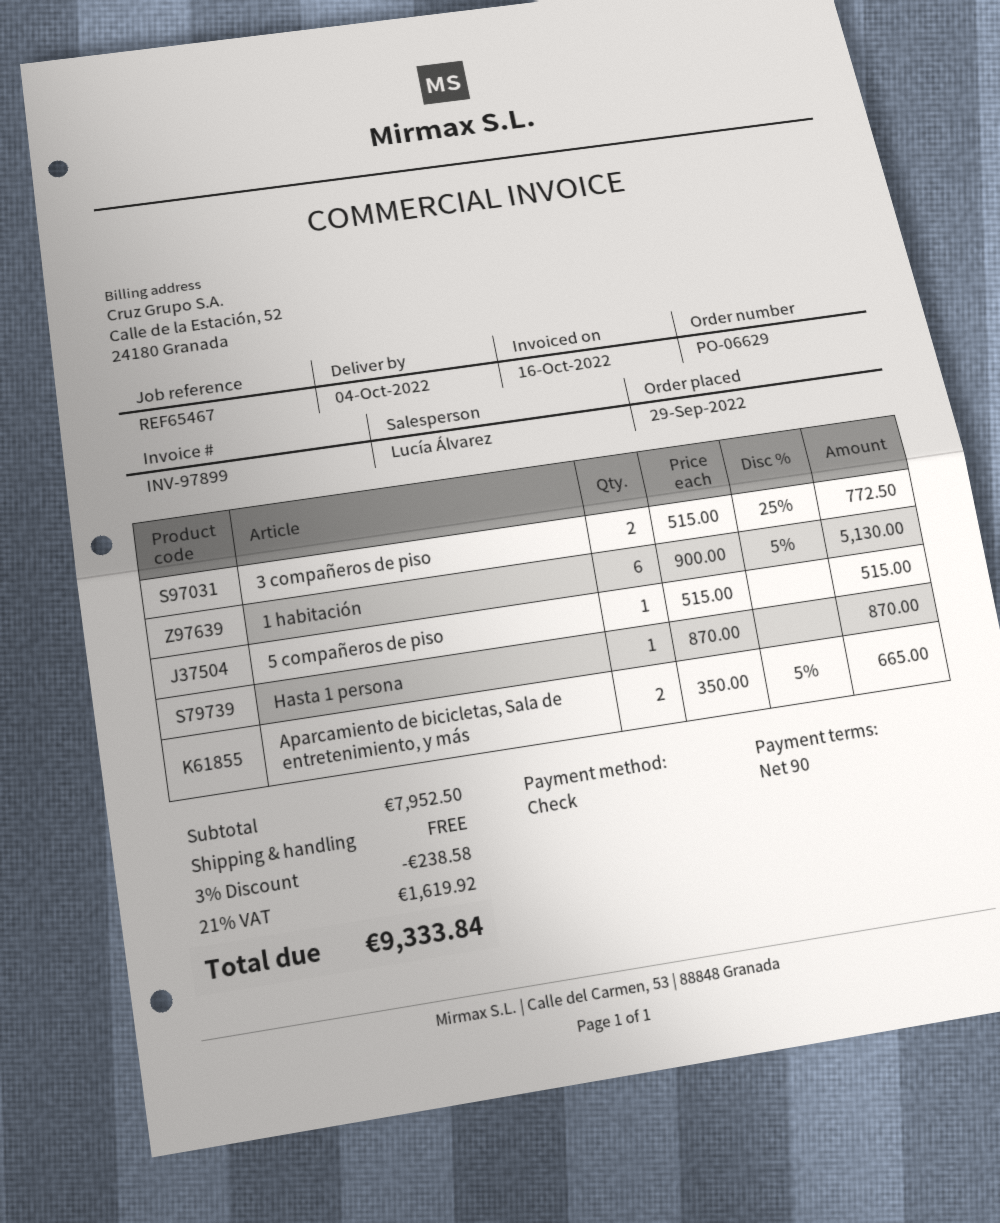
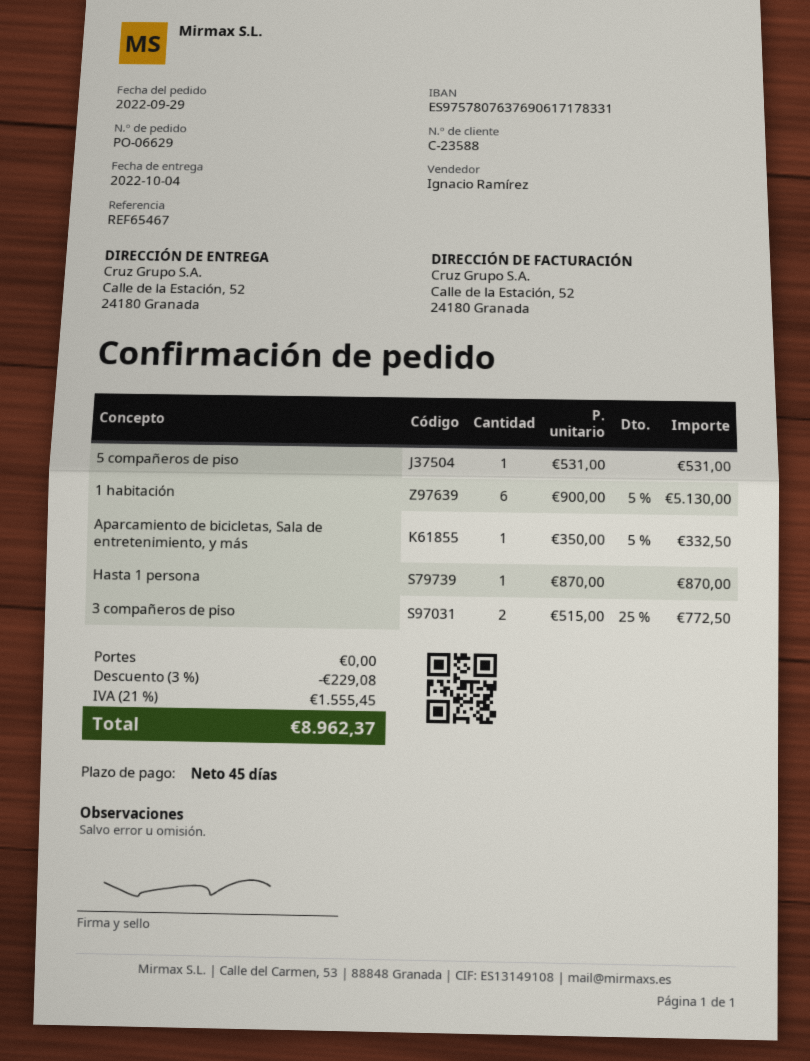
payment terms: 90 days -> 45 days
sales rep: Lucía Álvarez -> Ignacio Ramírez
5 compañeros de piso: 1 x 515.00 = 515.00 -> 1 x 531.00 = 531.00
Aparcamiento de bicicletas, Sala de entretenimiento, y más: 2 x 350.00 - 5% = 665.00 -> 1 x 350.00 - 5% = 332.50
discount: 3% = 238.58 -> 3% = 229.08
tax: 21% = 1619.92 -> 21% = 1555.45
total: 9333.84 -> 8962.37

